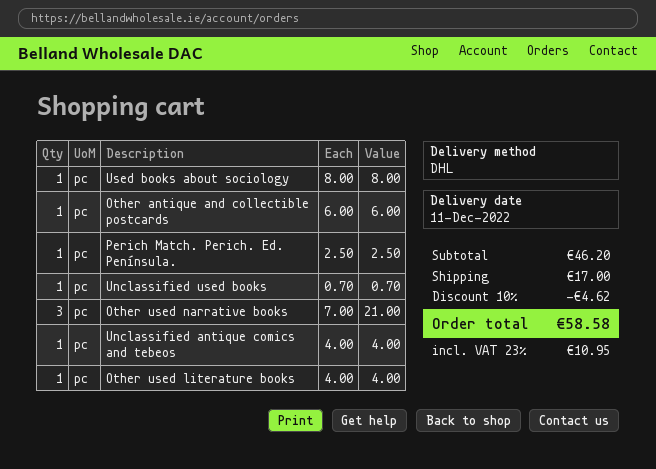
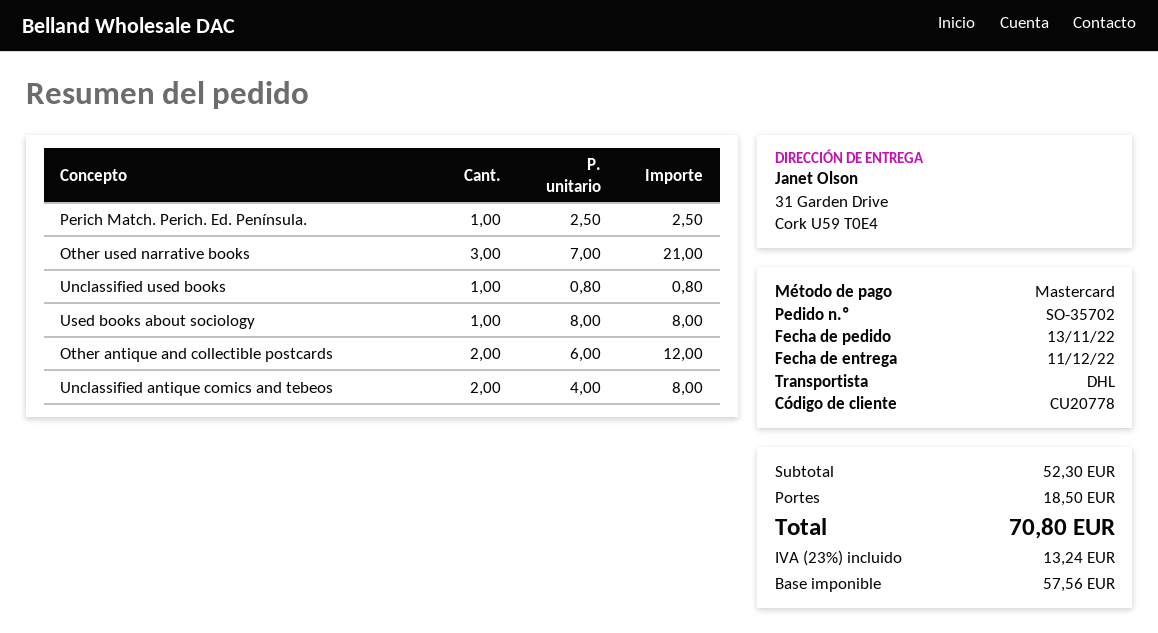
Other antique and collectible postcards: 1 x 6.00 = 6.00 -> 2 x 6.00 = 12.00
Unclassified used books: 1 x 0.70 = 0.70 -> 1 x 0.80 = 0.80
Unclassified antique comics and tebeos: 1 x 4.00 = 4.00 -> 2 x 4.00 = 8.00
Other used literature books: 1 x 4.00 = 4.00 -> none
subtotal: 46.20 -> 52.30
discount: 10% = 4.62 -> none
shipping: 17.00 -> 18.50
tax: 23% = 10.95 -> 23% = 13.24
total: 58.58 -> 70.80

